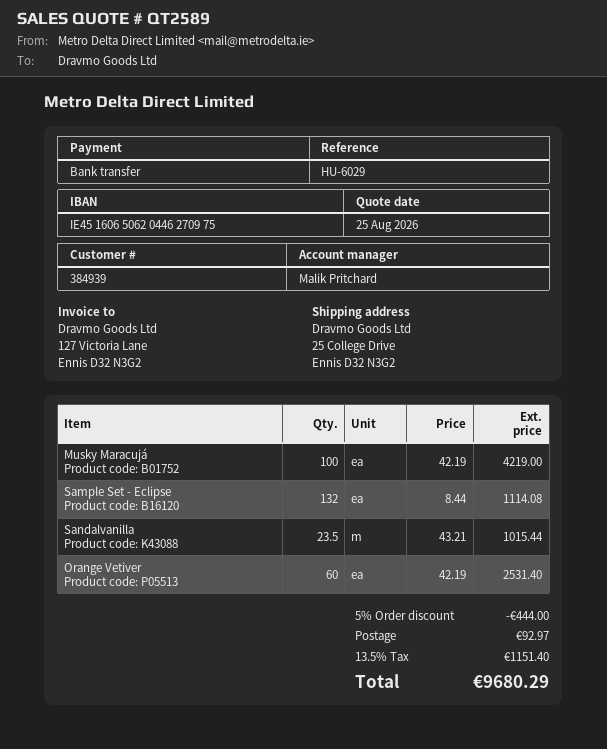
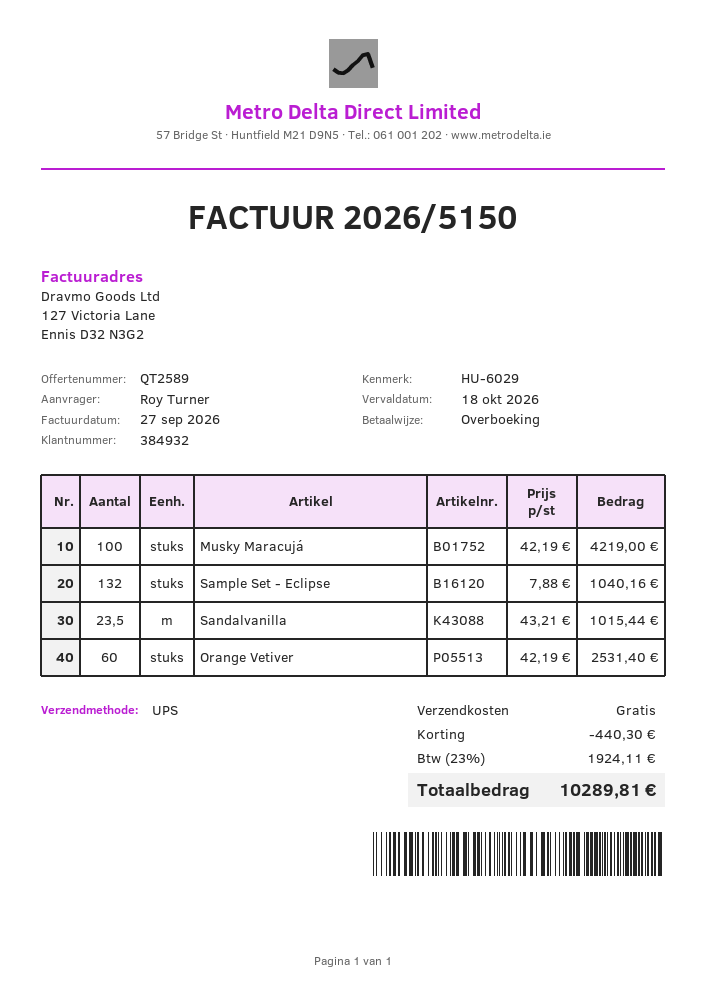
customer number: 384939 -> 384932
Sample Set - Eclipse: 132 x 8.44 = 1114.08 -> 132 x 7.88 = 1040.16
discount: 444.00 -> 440.30
shipping: 92.97 -> 0.00
tax: 13.5% = 1151.40 -> 23% = 1924.11
total: 9680.29 -> 10289.81

